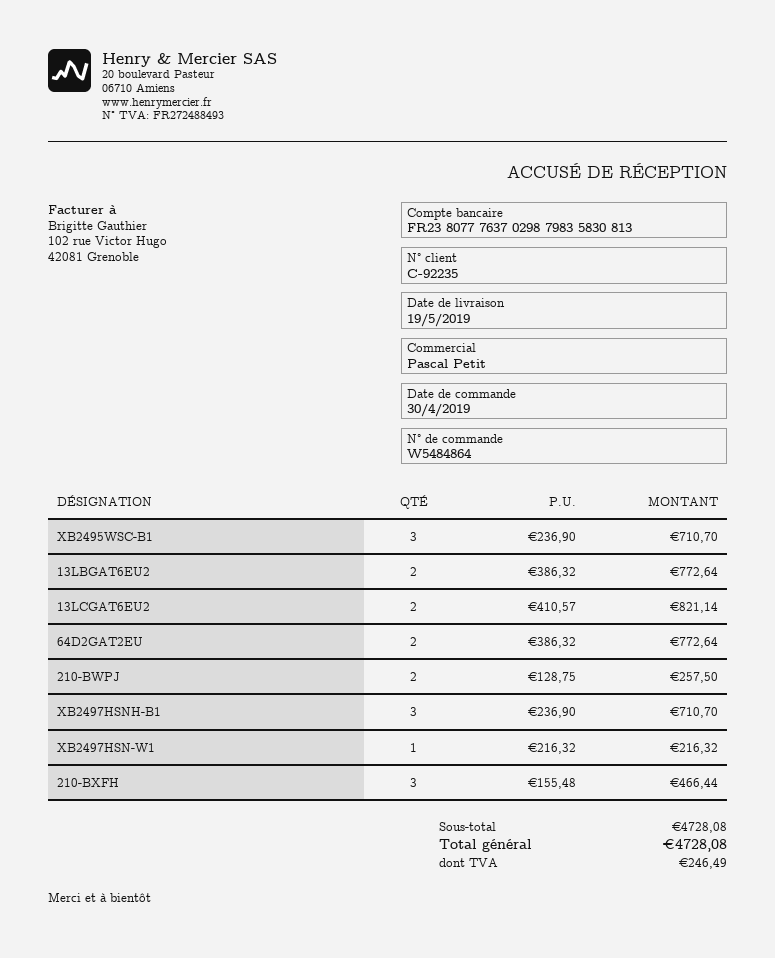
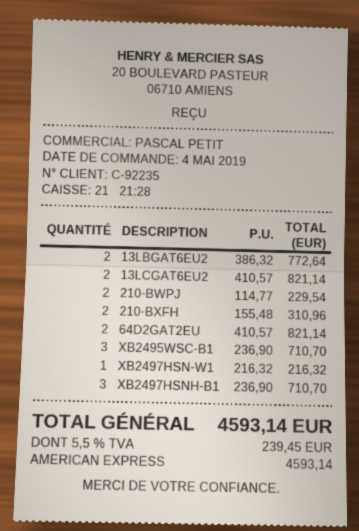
order date: 2019-04-30 -> 2019-05-04
64D2GAT2EU: 2 x 386.32 = 772.64 -> 2 x 410.57 = 821.14
210-BWPJ: 2 x 128.75 = 257.50 -> 2 x 114.77 = 229.54
210-BXFH: 3 x 155.48 = 466.44 -> 2 x 155.48 = 310.96
tax: 246.49 -> 239.45
total: 4728.08 -> 4593.14

